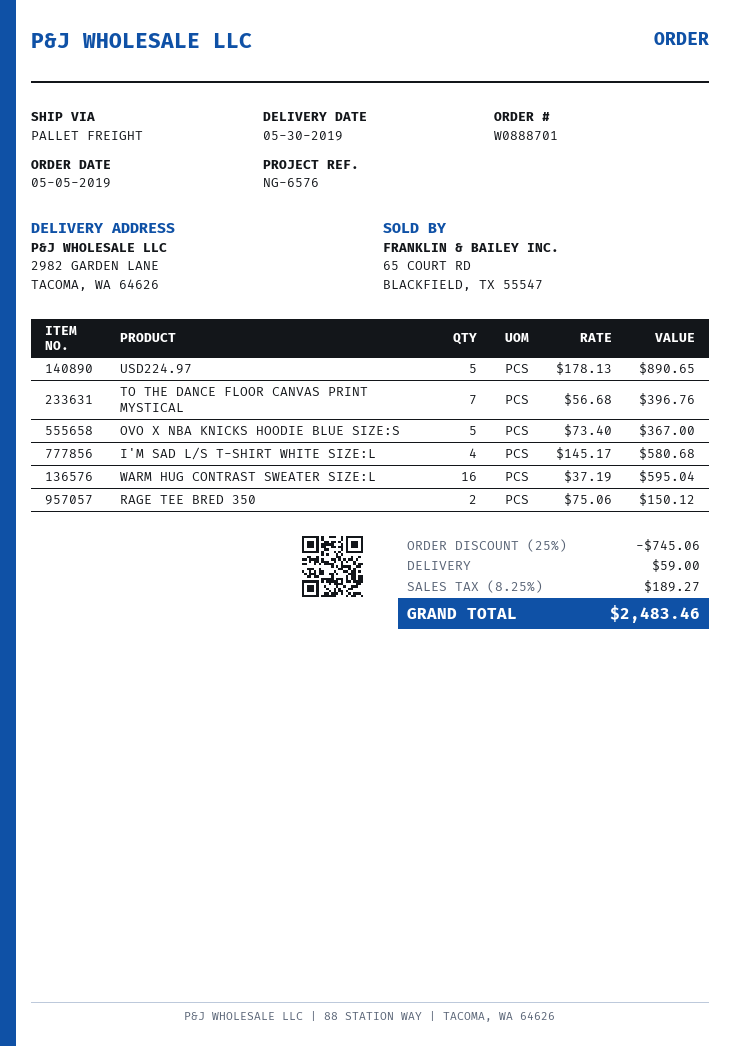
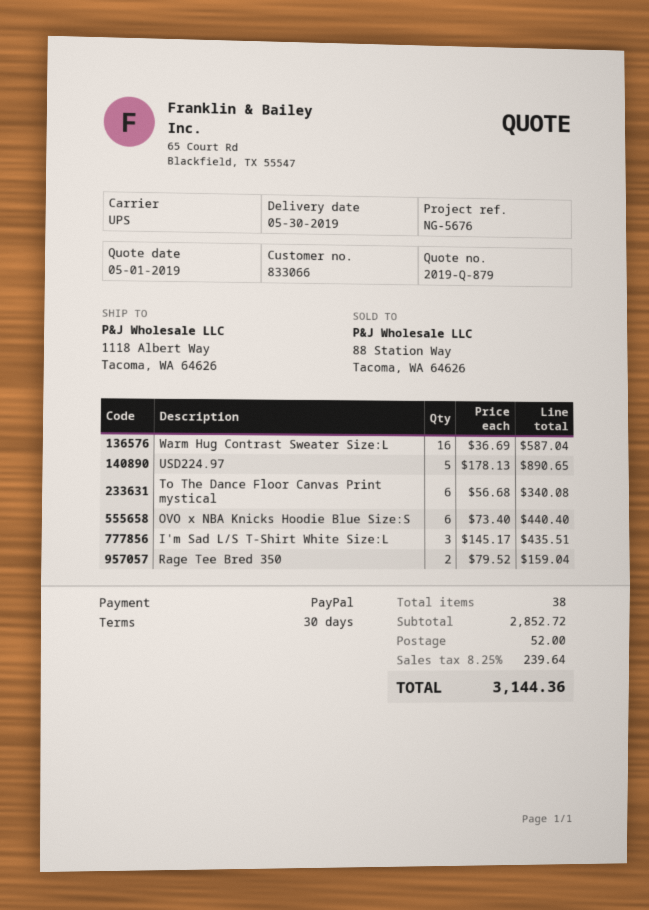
reference: NG-6576 -> NG-5676
shipping method: pallet freight -> UPS
ship to: 2982 GARDEN LANE, TACOMA, WA 64626 -> 1118 Albert Way, Tacoma, WA 64626
TO THE DANCE FLOOR CANVAS PRINT MYSTICAL: 7 x 56.68 = 396.76 -> 6 x 56.68 = 340.08
OVO X NBA KNICKS HOODIE BLUE SIZE:S: 5 x 73.40 = 367.00 -> 6 x 73.40 = 440.40
I'M SAD L/S T-SHIRT WHITE SIZE:L: 4 x 145.17 = 580.68 -> 3 x 145.17 = 435.51
WARM HUG CONTRAST SWEATER SIZE:L: 16 x 37.19 = 595.04 -> 16 x 36.69 = 587.04
RAGE TEE BRED 350: 2 x 75.06 = 150.12 -> 2 x 79.52 = 159.04
discount: 25% = 745.06 -> none
shipping: 59.00 -> 52.00
tax: 8.25% = 189.27 -> 8.25% = 239.64
total: 2483.46 -> 3144.36

